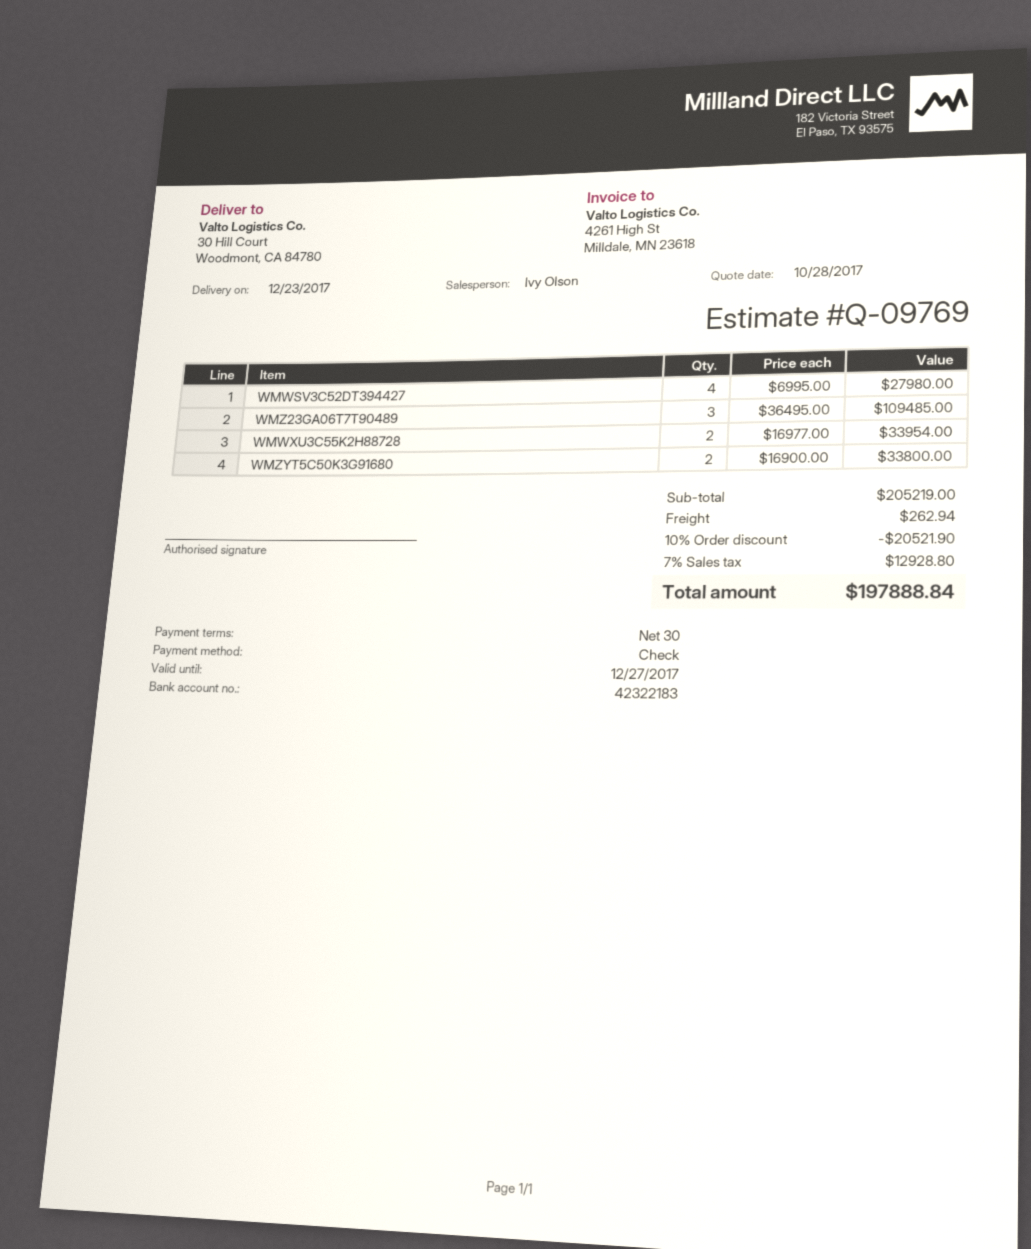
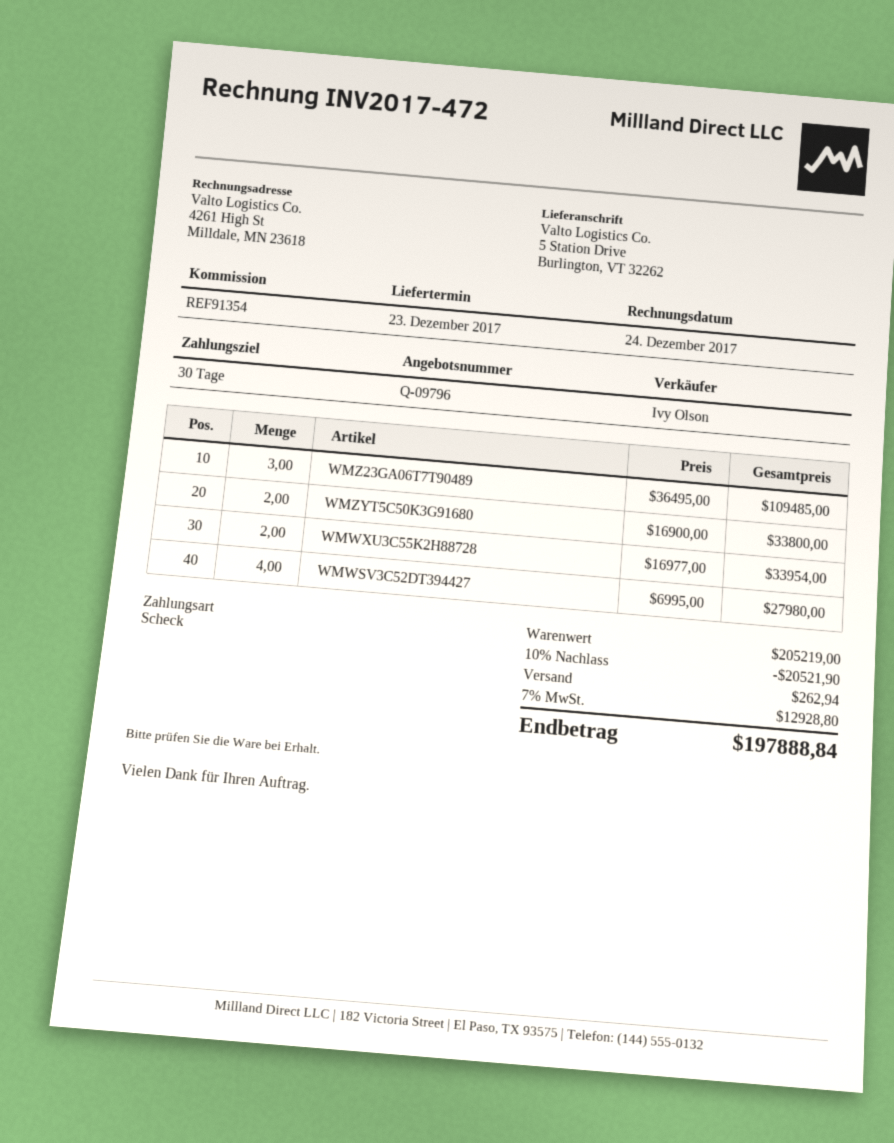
quote number: Q-09769 -> Q-09796
ship to: 30 Hill Court, Woodmont, CA 84780 -> 5 Station Drive, Burlington, VT 32262

